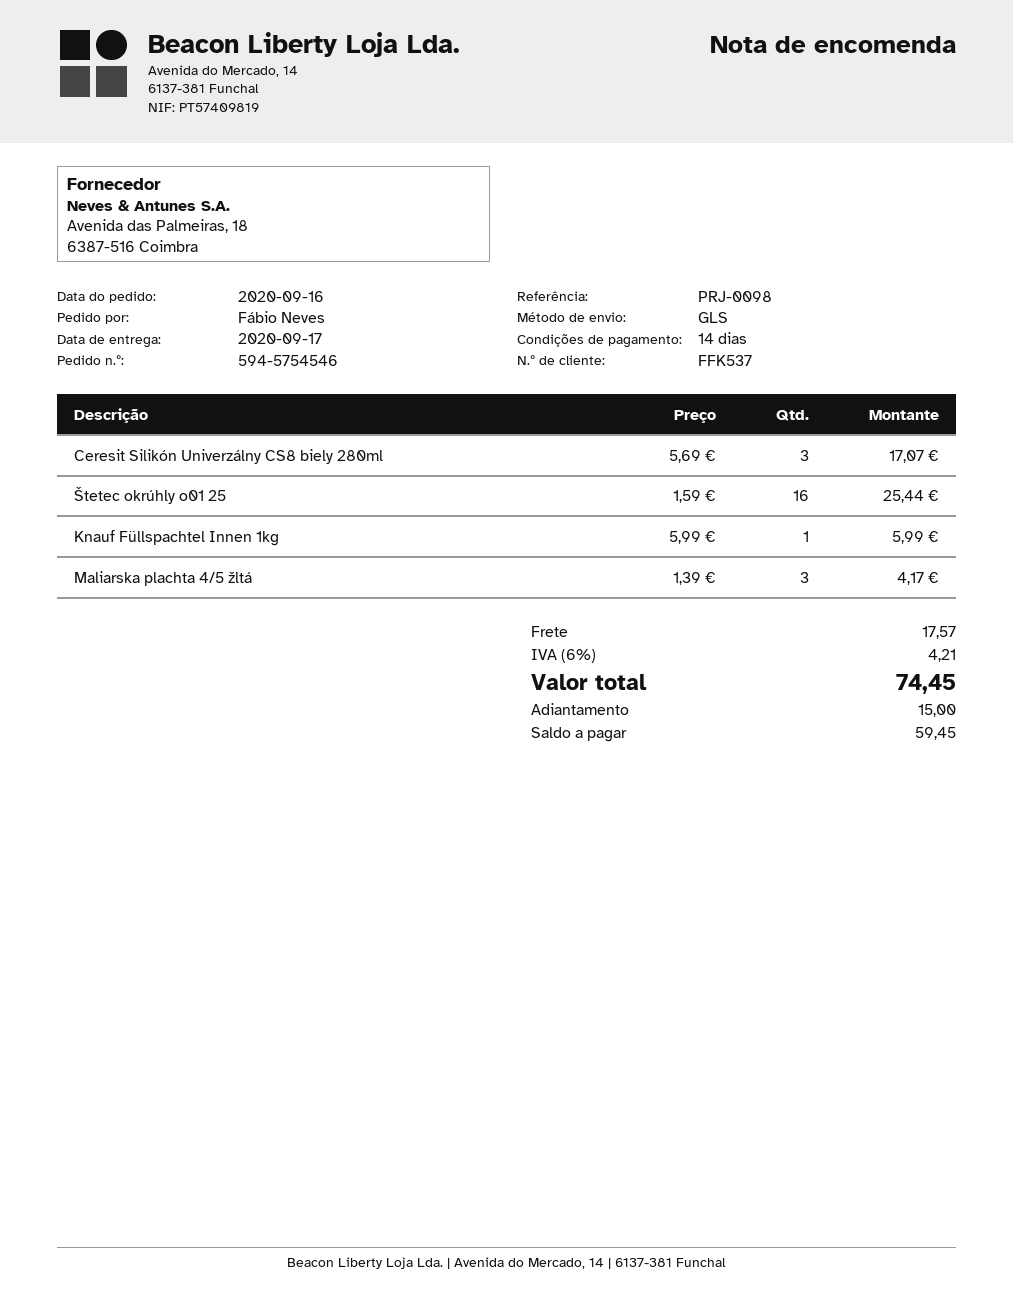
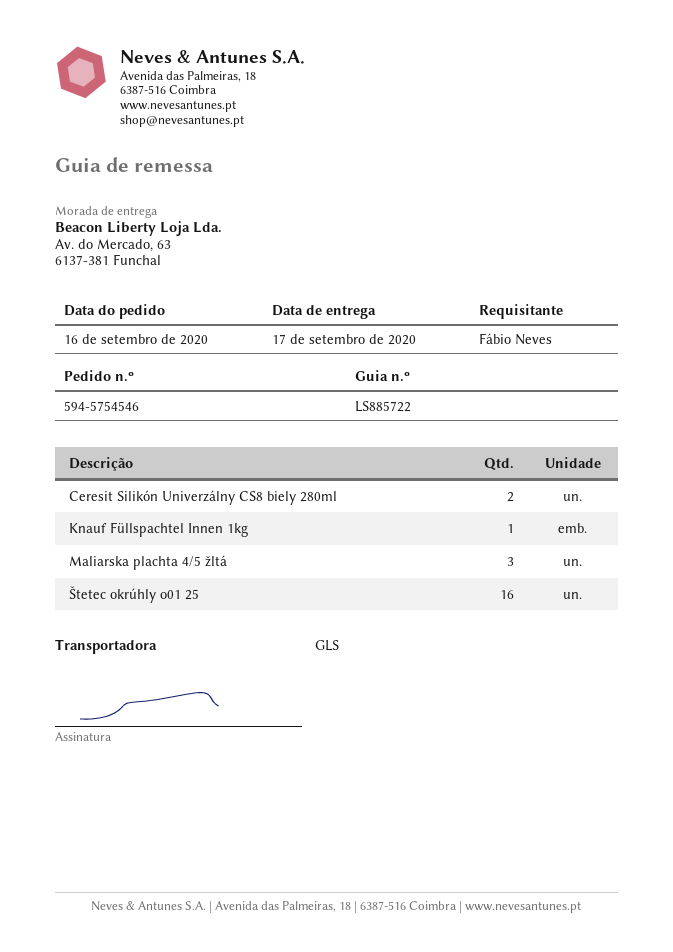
Ceresit Silikón Univerzálny CS8 biely 280ml: 3 -> 2

